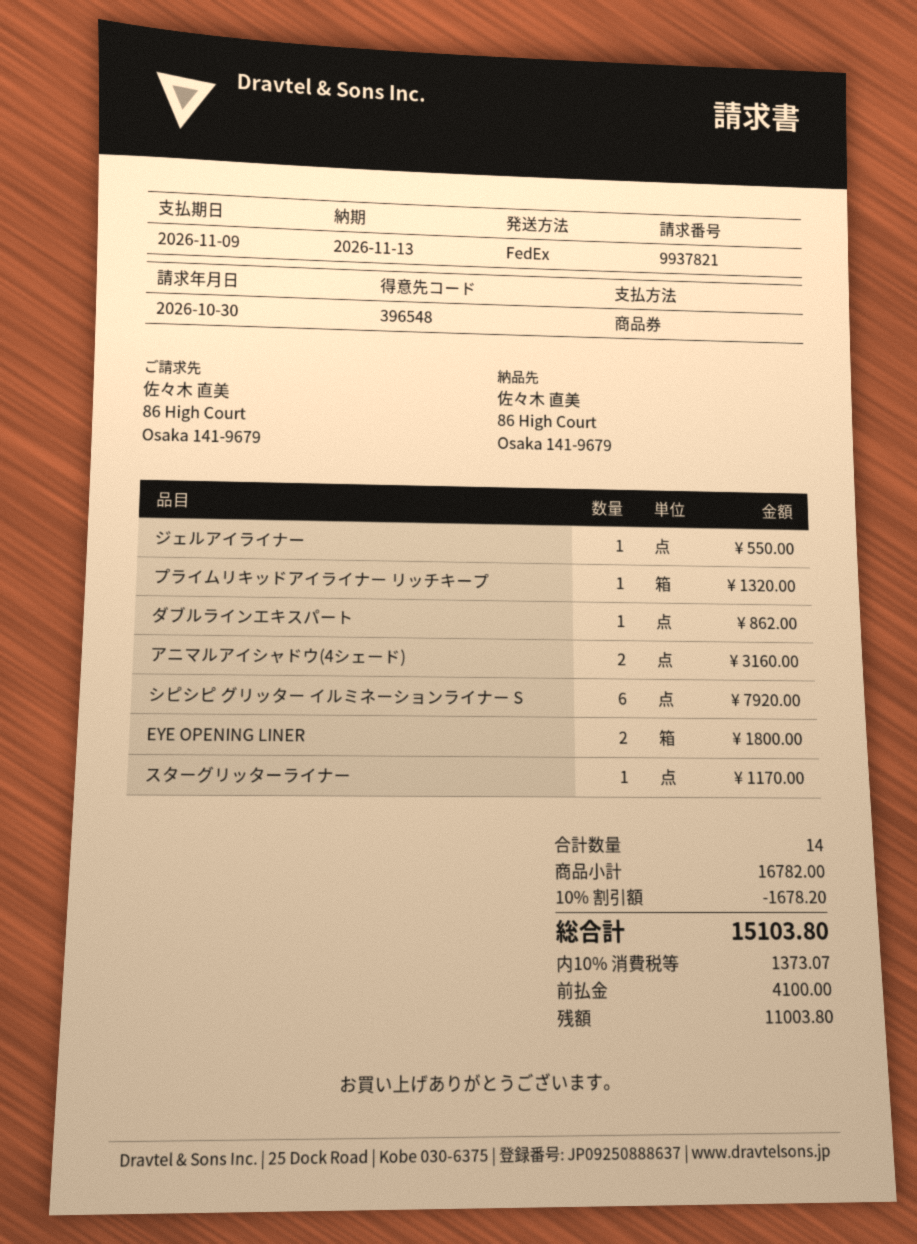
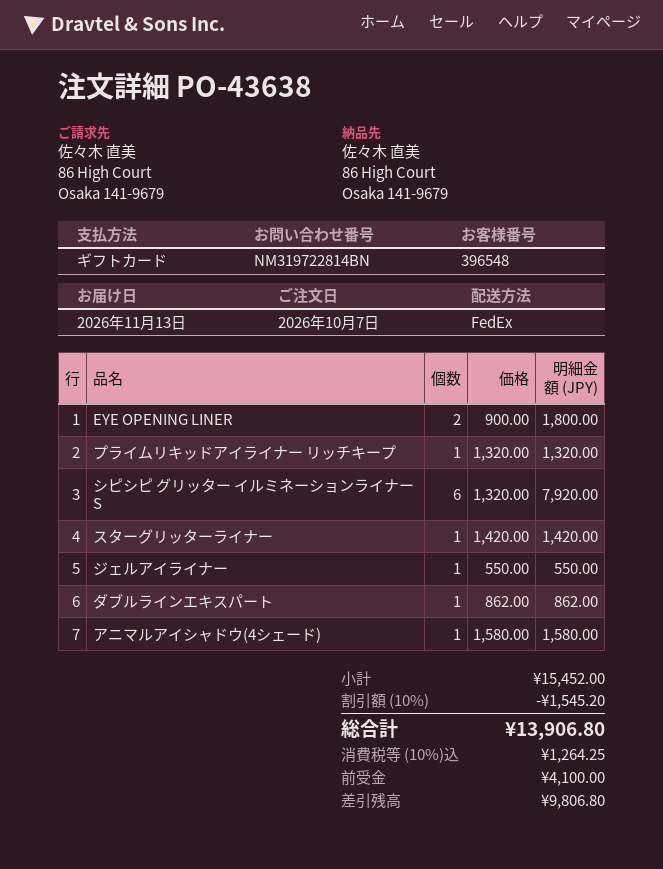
アニマルアイシャドウ(4シェード): 2 for 3160.00 -> 1 for 1580.00
スターグリッターライナー: 1 for 1170.00 -> 1 for 1420.00
subtotal: 16782.00 -> 15452.00
discount: 10% = 1678.20 -> 10% = 1545.20
tax: 10% = 1373.07 -> 10% = 1264.25
total: 15103.80 -> 13906.80
balance: 11003.80 -> 9806.80

